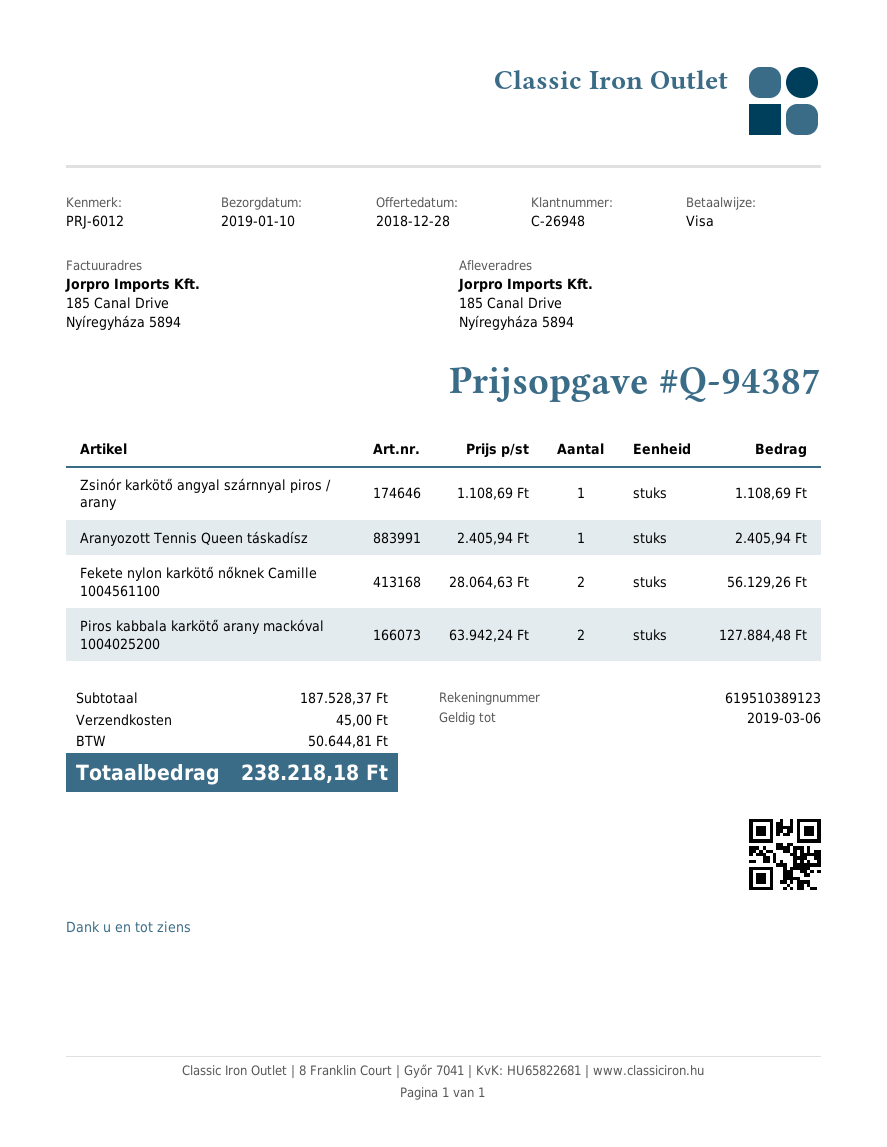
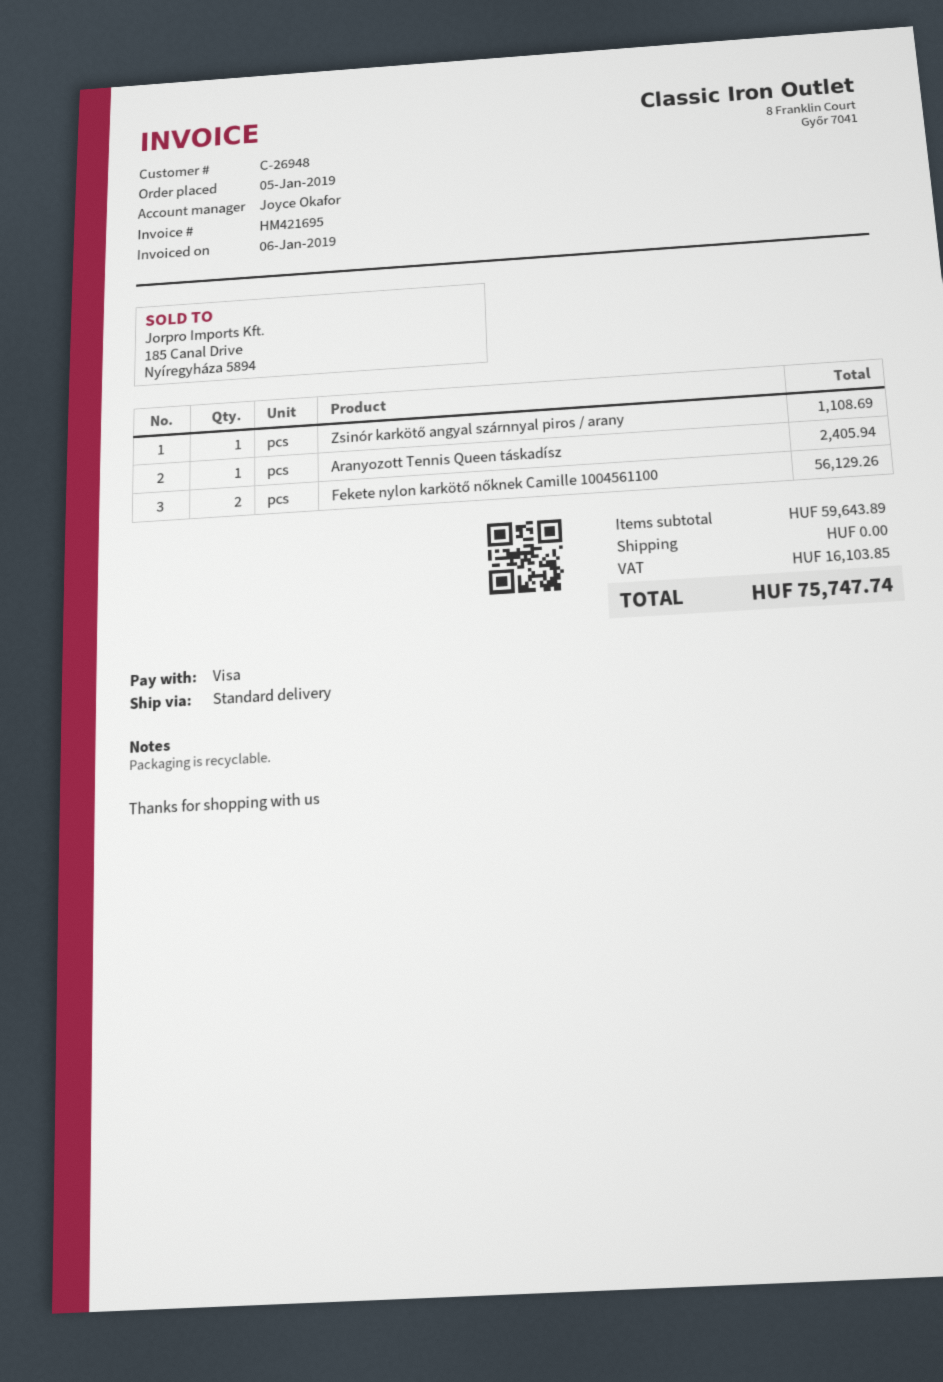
Piros kabbala karkötő arany mackóval 1004025200: 2 for 127884.48 -> none
subtotal: 187528.37 -> 59643.89
shipping: 45.00 -> 0.00
tax: 50644.81 -> 16103.85
total: 238218.18 -> 75747.74

